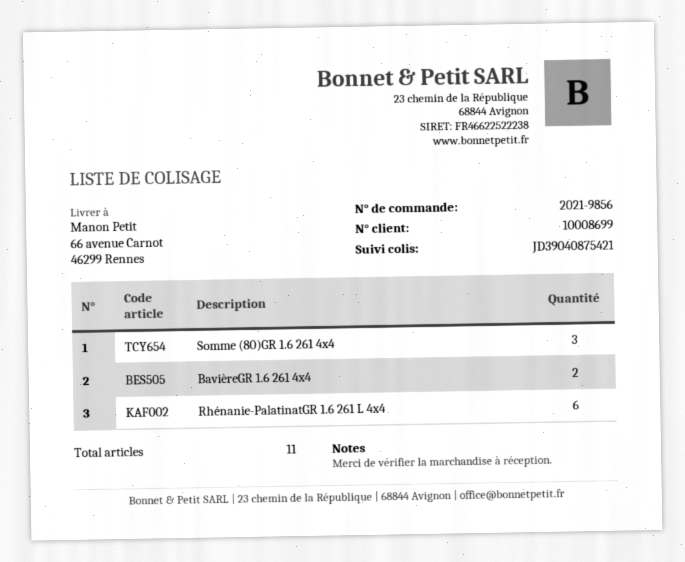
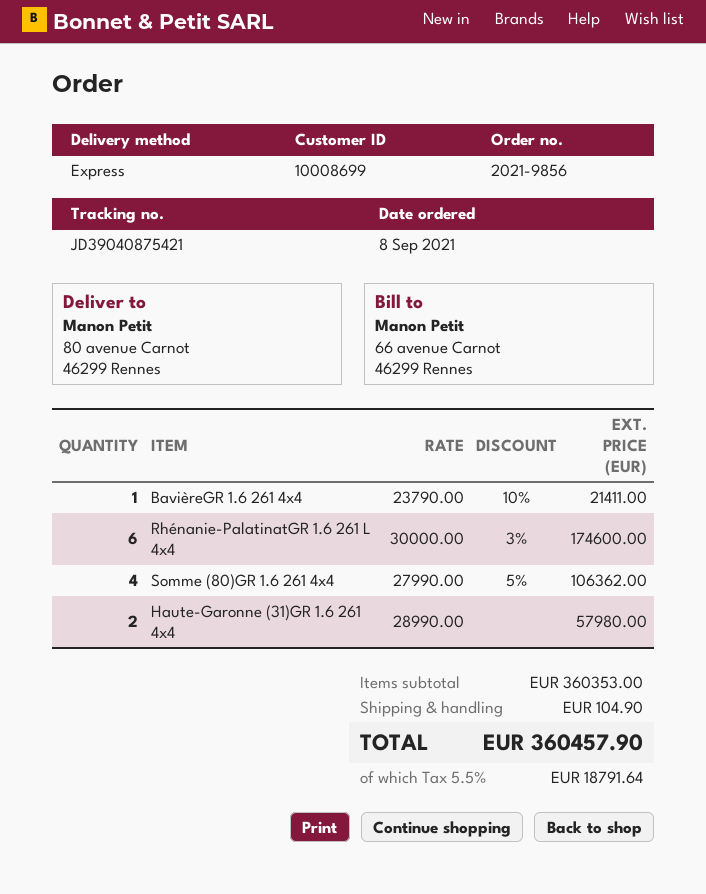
ship to: 66 avenue Carnot, 46299 Rennes -> 80 avenue Carnot, 46299 Rennes
Somme (80)GR 1.6 261 4x4: 3 -> 4
BavièreGR 1.6 261 4x4: 2 -> 1
Haute-Garonne (31)GR 1.6 261 4x4: none -> 2

